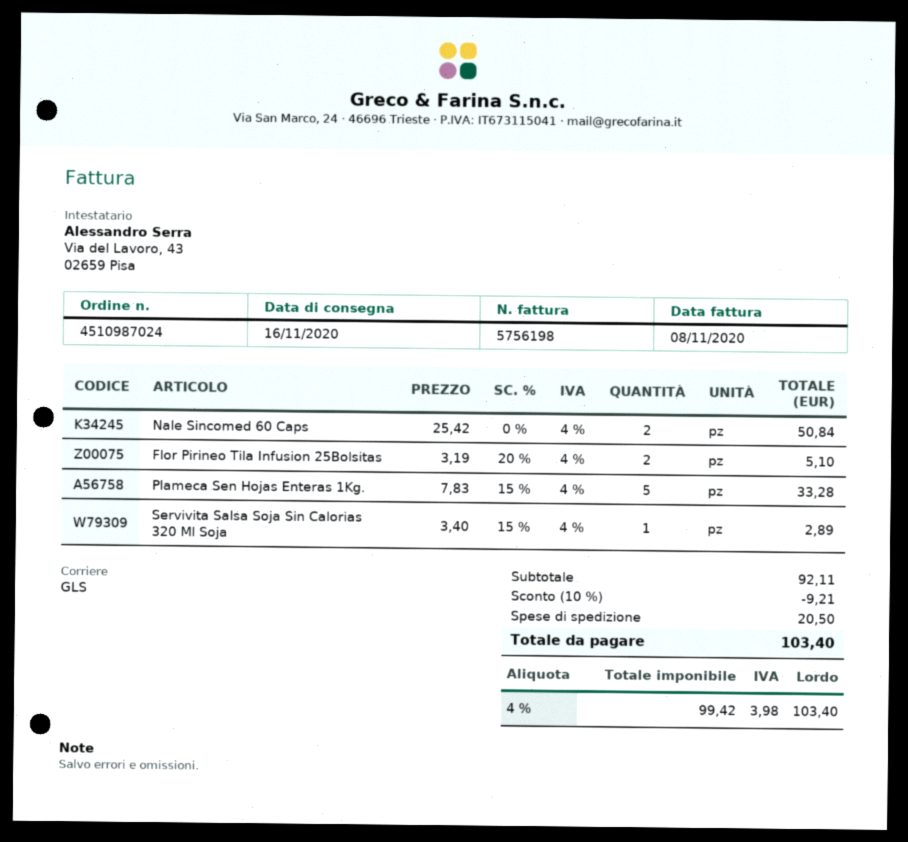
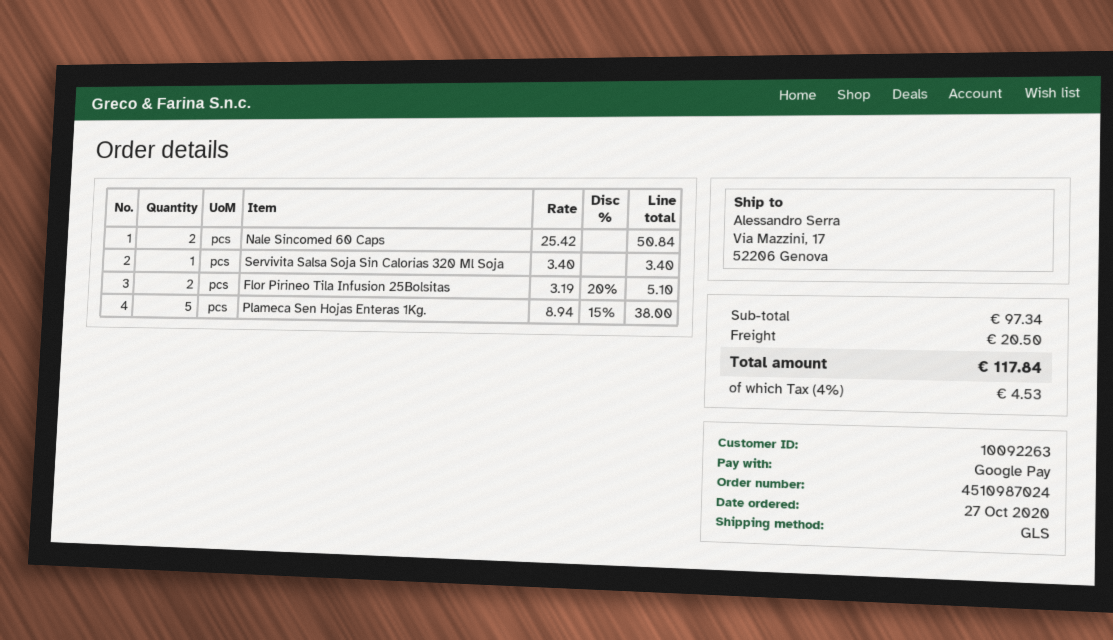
Plameca Sen Hojas Enteras 1Kg.: 5 x 7.83 - 15% = 33.28 -> 5 x 8.94 - 15% = 38.00
Servivita Salsa Soja Sin Calorias 320 Ml Soja: 1 x 3.40 - 15% = 2.89 -> 1 x 3.40 = 3.40
subtotal: 92.11 -> 97.34
discount: 10% = 9.21 -> none
tax: 4% = 3.98 -> 4% = 4.53
total: 103.40 -> 117.84

